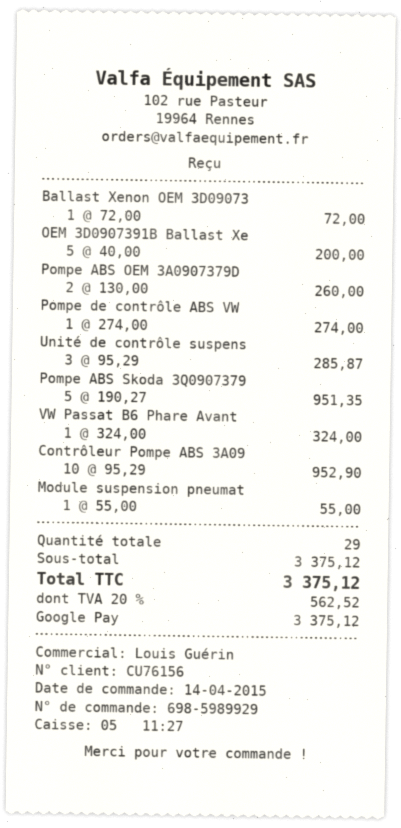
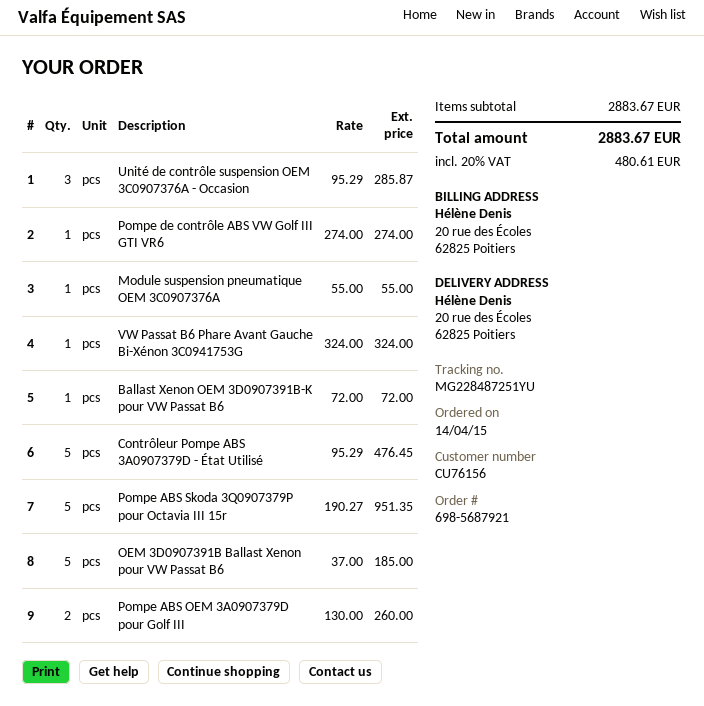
order number: 698-5989929 -> 698-5687921
OEM 3D0907391B Ballast Xe: 5 x 40.00 = 200.00 -> 5 x 37.00 = 185.00
Contrôleur Pompe ABS 3A09: 10 x 95.29 = 952.90 -> 5 x 95.29 = 476.45
subtotal: 3375.12 -> 2883.67
tax: 20% = 562.52 -> 20% = 480.61
total: 3375.12 -> 2883.67

